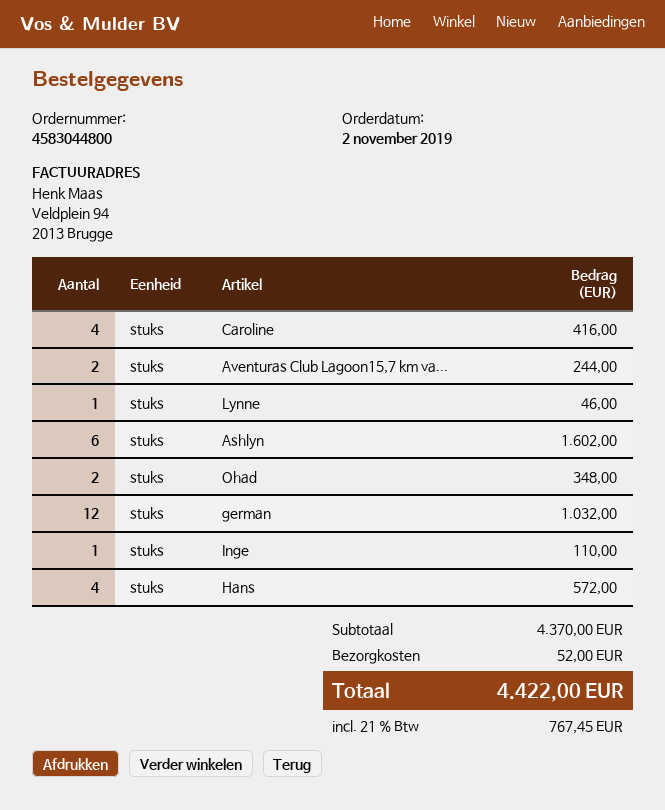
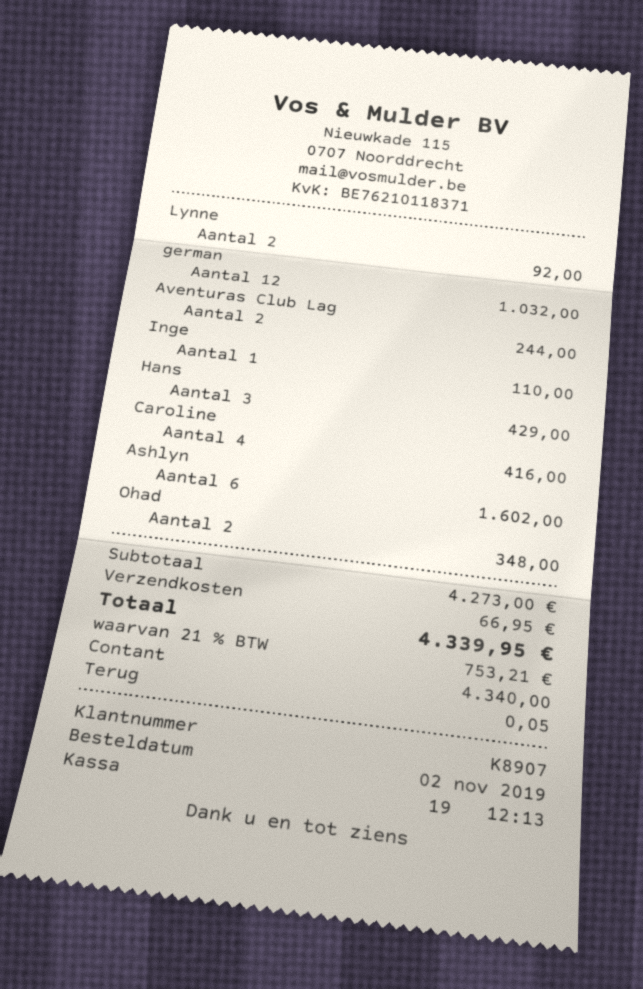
Lynne: 1 for 46.00 -> 2 for 92.00
Hans: 4 for 572.00 -> 3 for 429.00
subtotal: 4370.00 -> 4273.00
shipping: 52.00 -> 66.95
tax: 21% = 767.45 -> 21% = 753.21
total: 4422.00 -> 4339.95

